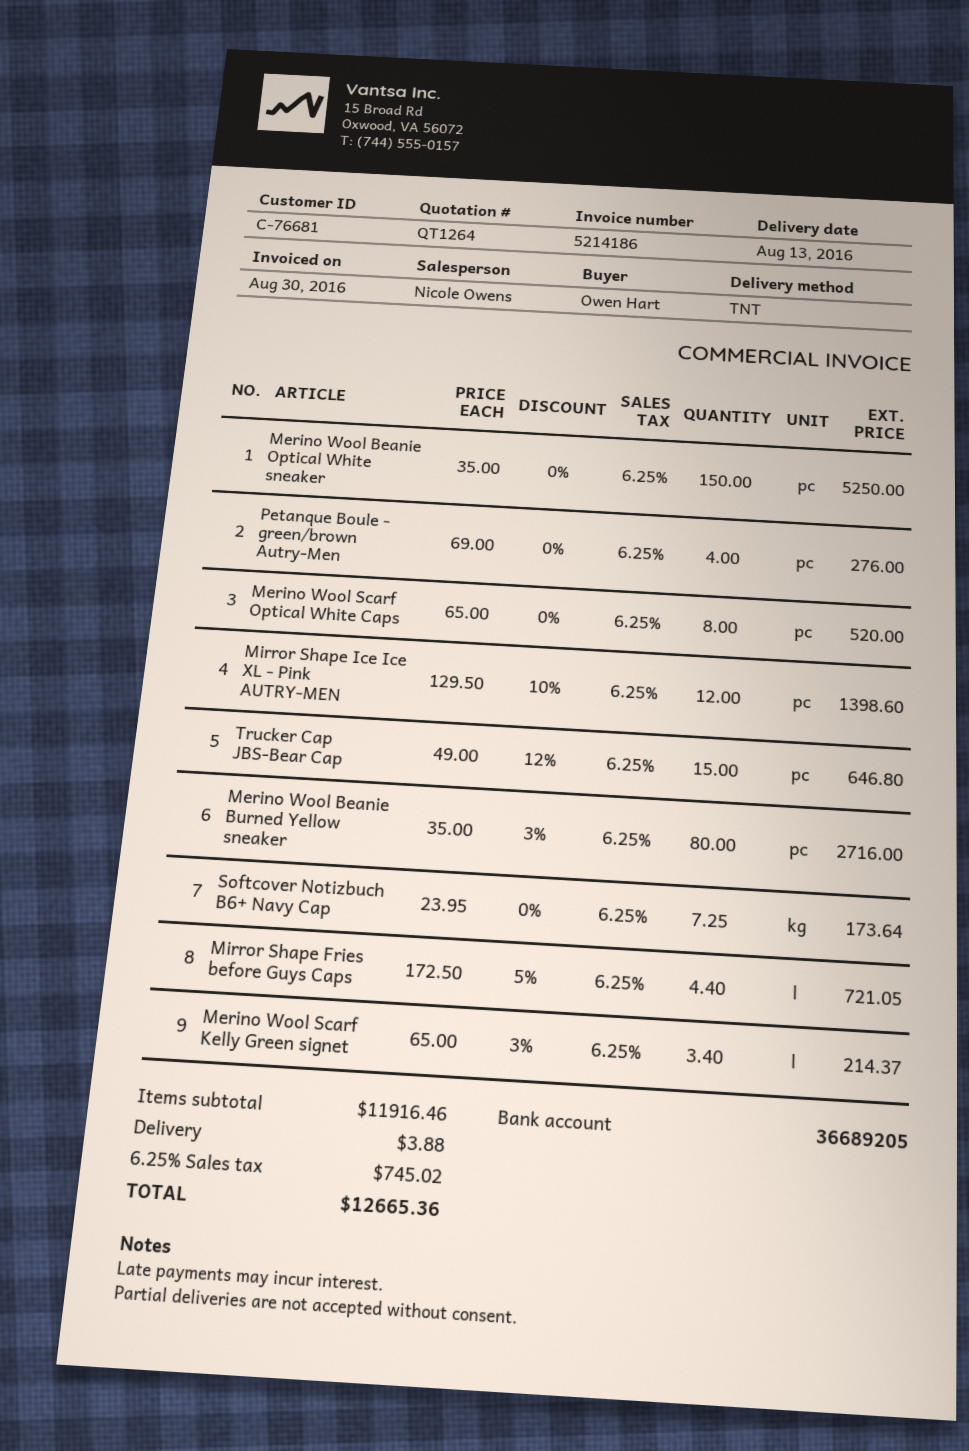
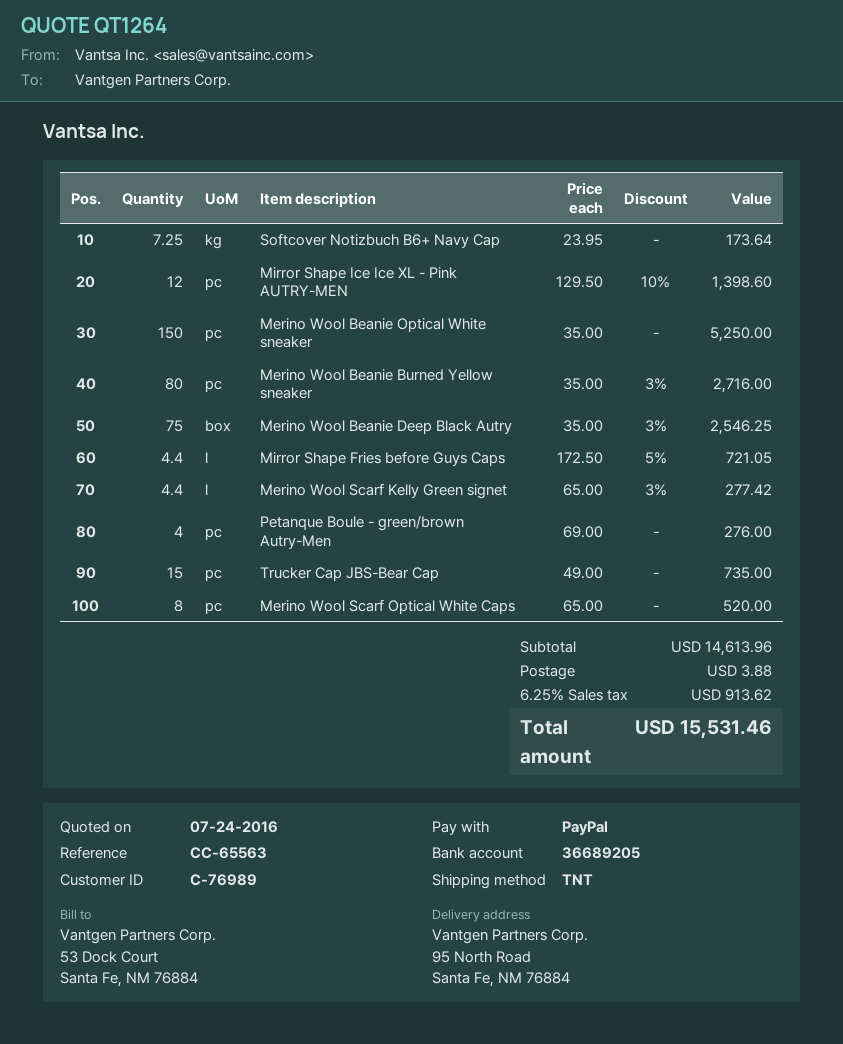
customer number: C-76681 -> C-76989
Trucker Cap JBS-Bear Cap: 15 x 49.00 - 12% = 646.80 -> 15 x 49.00 = 735.00
Merino Wool Scarf Kelly Green signet: 3.4 x 65.00 - 3% = 214.37 -> 4.4 x 65.00 - 3% = 277.42
Merino Wool Beanie Deep Black Autry: none -> 75 x 35.00 - 3% = 2546.25
subtotal: 11916.46 -> 14613.96
tax: 6.25% = 745.02 -> 6.25% = 913.62
total: 12665.36 -> 15531.46

